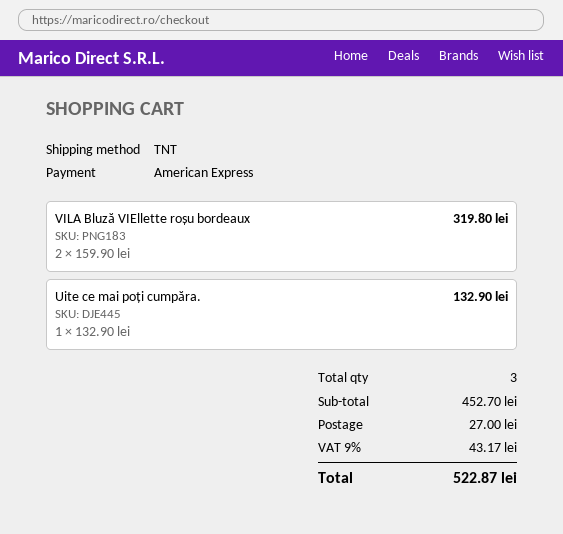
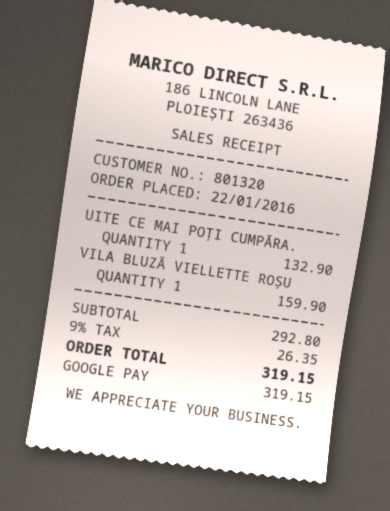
payment method: American Express -> Google Pay
VILA Bluză VIEllette roșu bordeaux: 2 for 319.80 -> 1 for 159.90
subtotal: 452.70 -> 292.80
shipping: 27.00 -> none
tax: 9% = 43.17 -> 9% = 26.35
total: 522.87 -> 319.15

